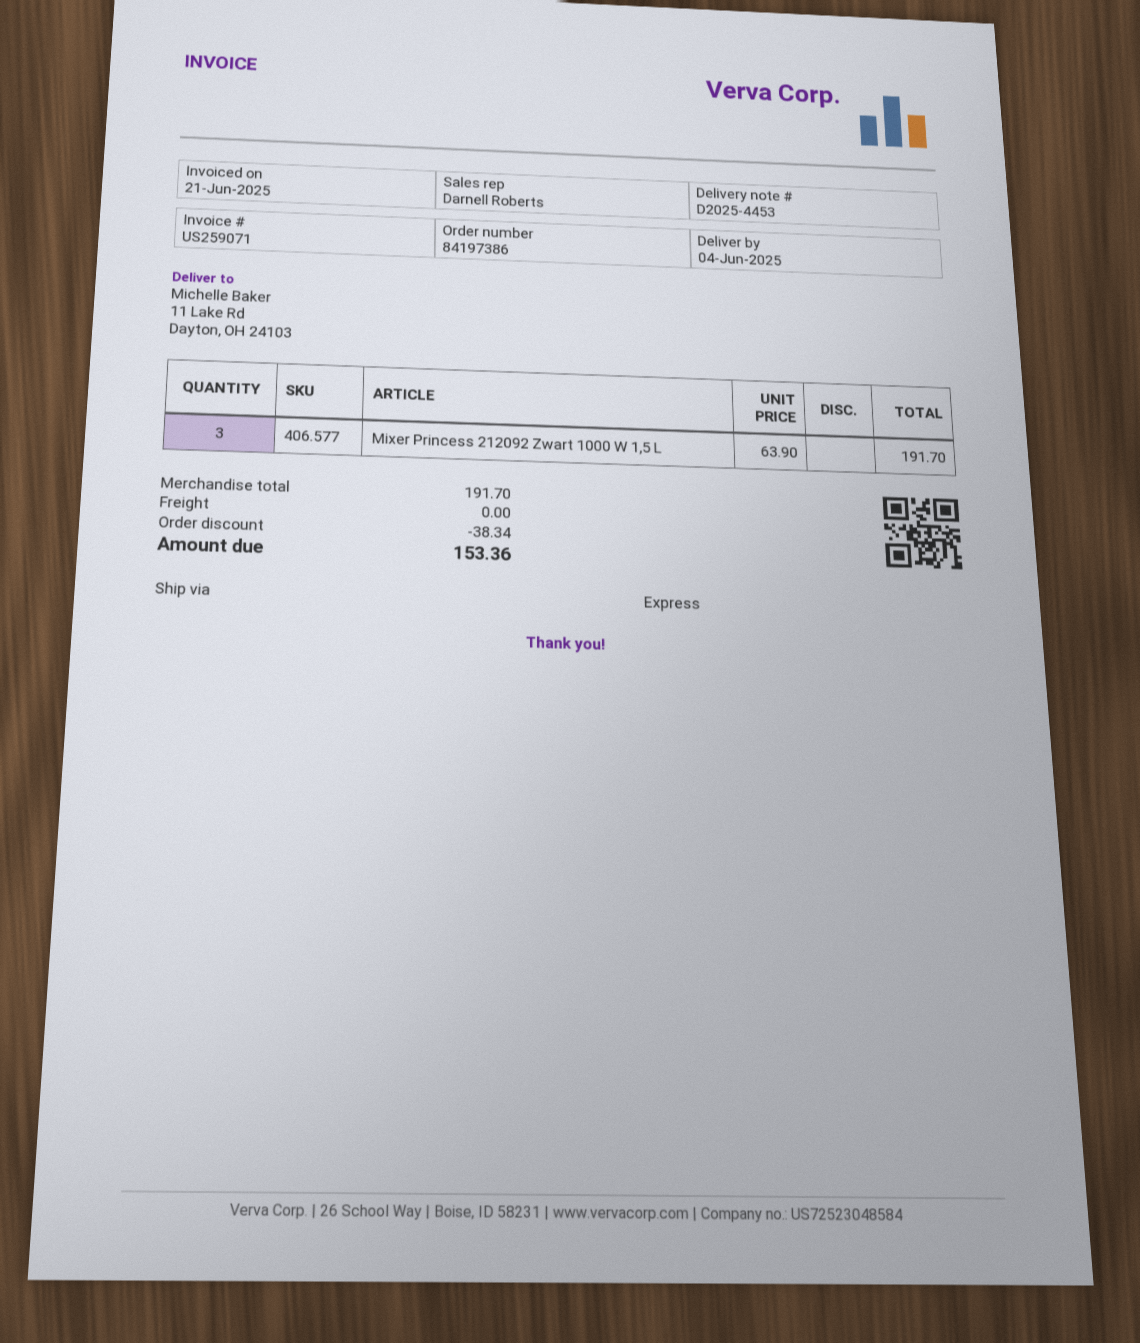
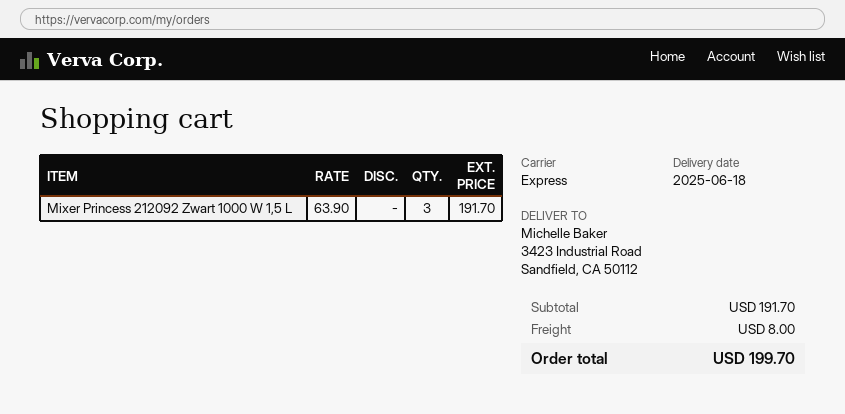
delivery date: 2025-06-04 -> 2025-06-18
ship to: 11 Lake Rd, Dayton, OH 24103 -> 3423 Industrial Road, Sandfield, CA 50112
discount: 38.34 -> none
shipping: 0.00 -> 8.00
total: 153.36 -> 199.70

